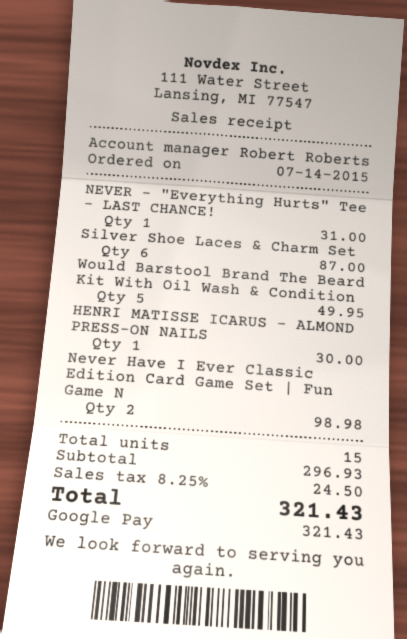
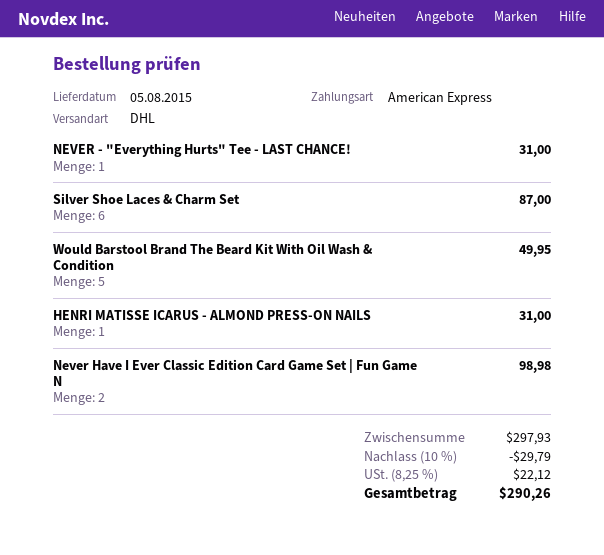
payment method: Google Pay -> American Express
HENRI MATISSE ICARUS - ALMOND PRESS-ON NAILS: 1 for 30.00 -> 1 for 31.00
subtotal: 296.93 -> 297.93
discount: none -> 10% = 29.79
tax: 8.25% = 24.50 -> 8.25% = 22.12
total: 321.43 -> 290.26

